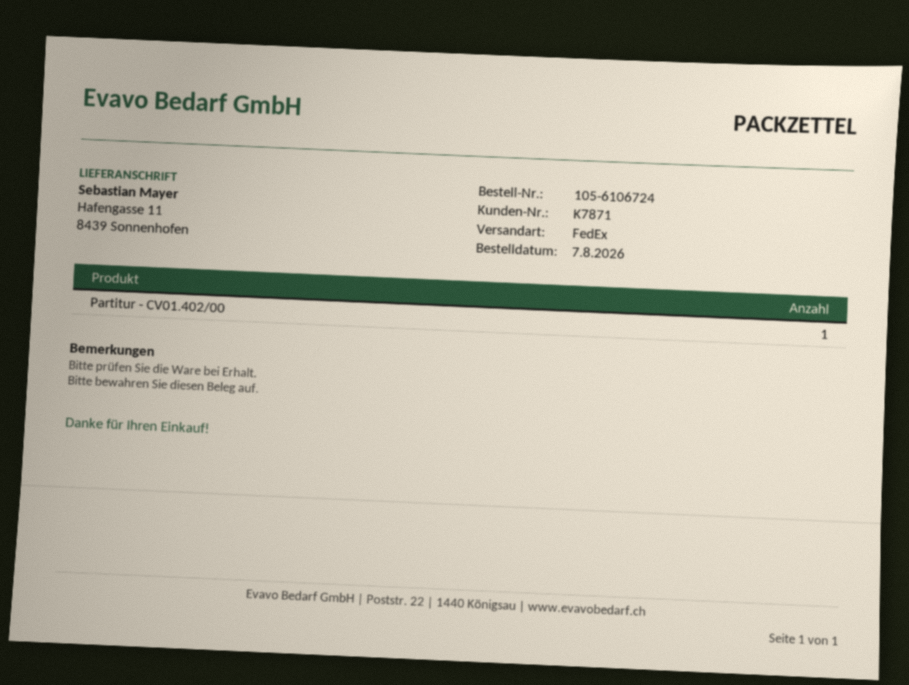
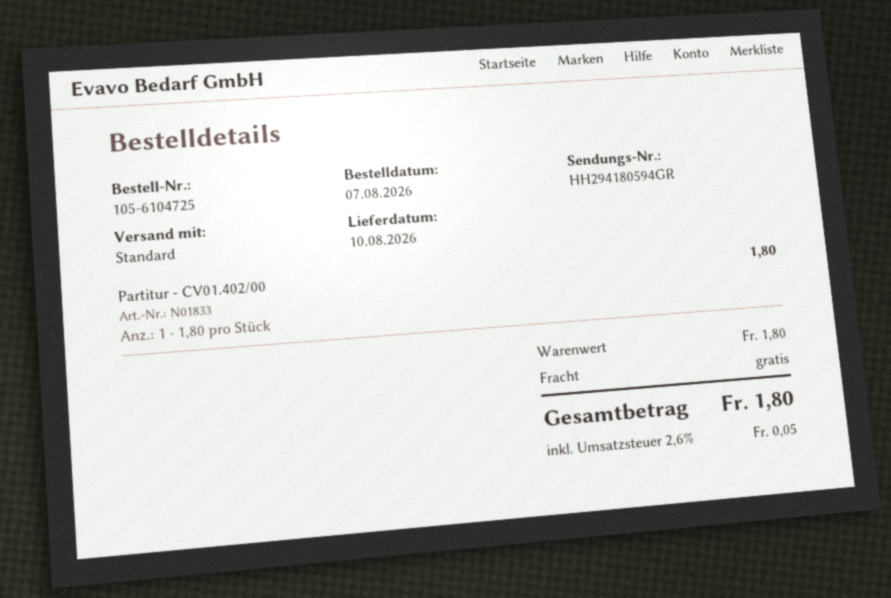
order number: 105-6106724 -> 105-6104725
shipping method: FedEx -> standard

